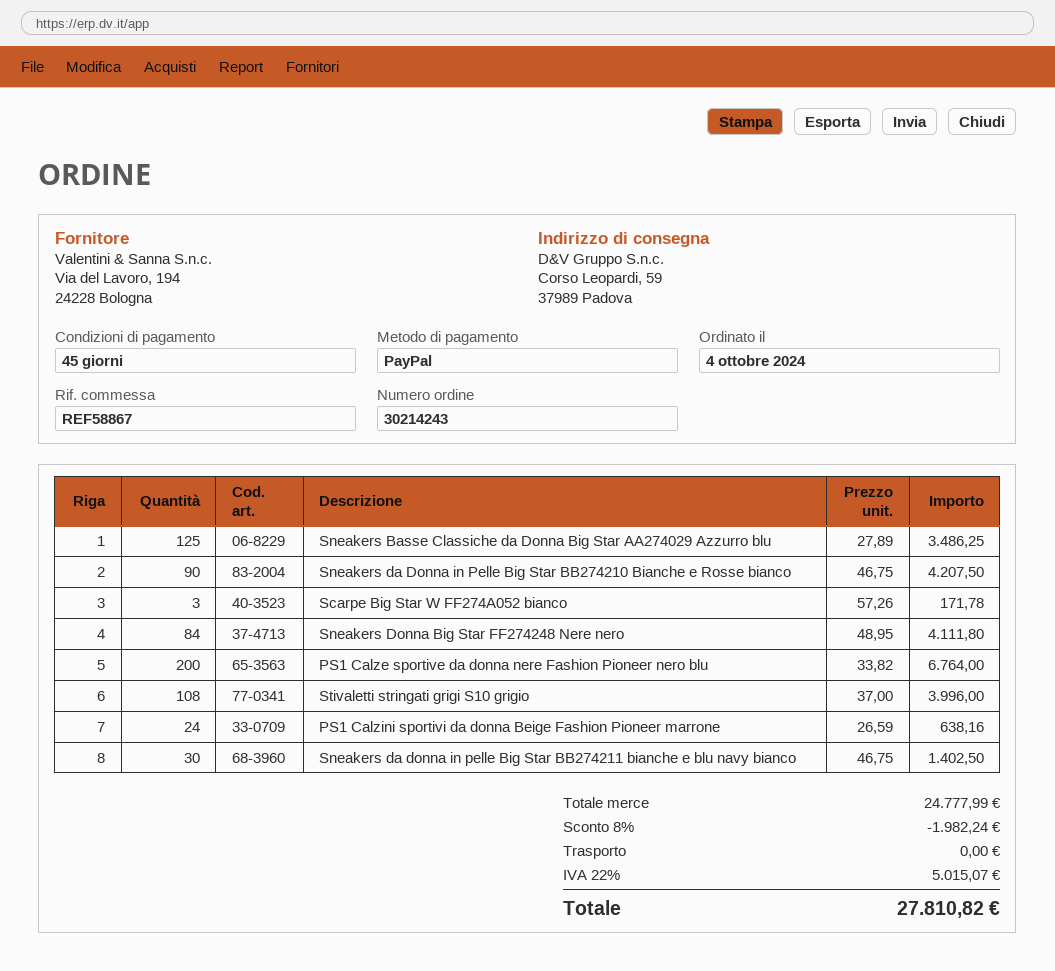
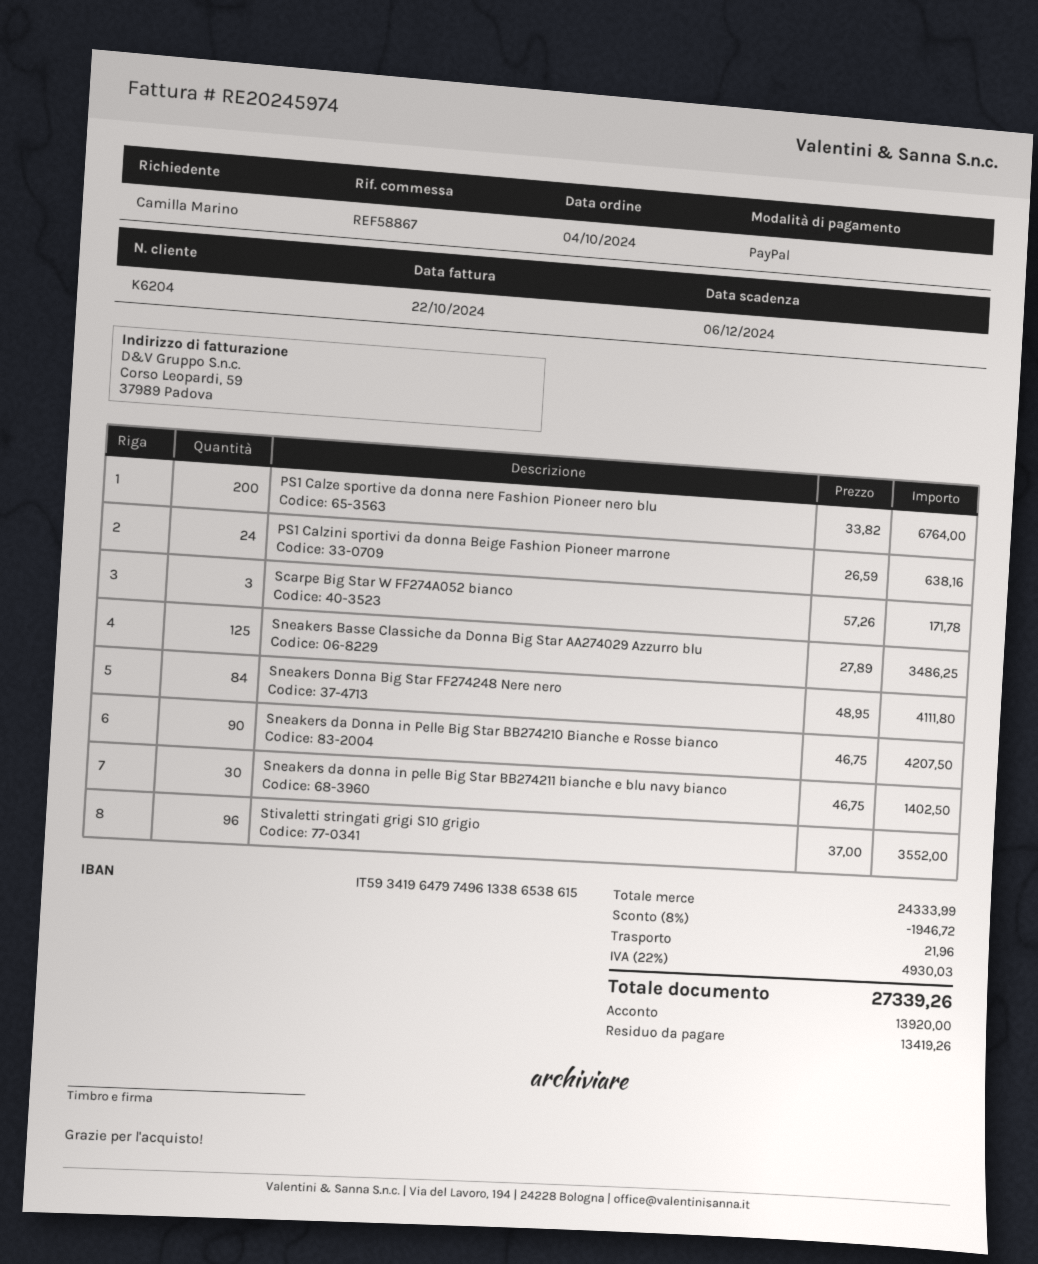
Stivaletti stringati grigi S10 grigio: 108 x 37.00 = 3996.00 -> 96 x 37.00 = 3552.00
subtotal: 24777.99 -> 24333.99
discount: 8% = 1982.24 -> 8% = 1946.72
shipping: 0.00 -> 21.96
tax: 22% = 5015.07 -> 22% = 4930.03
total: 27810.82 -> 27339.26

